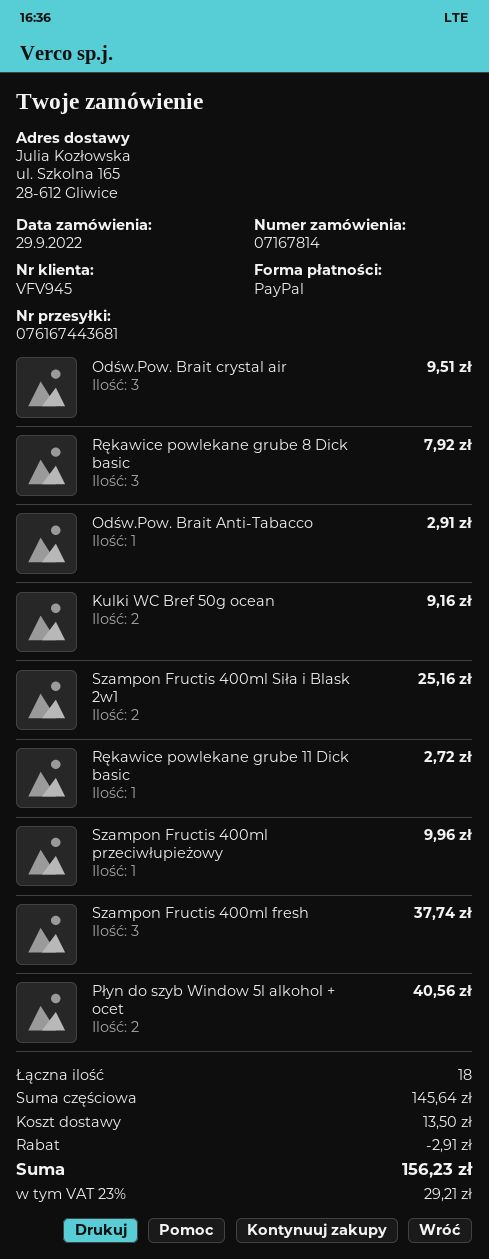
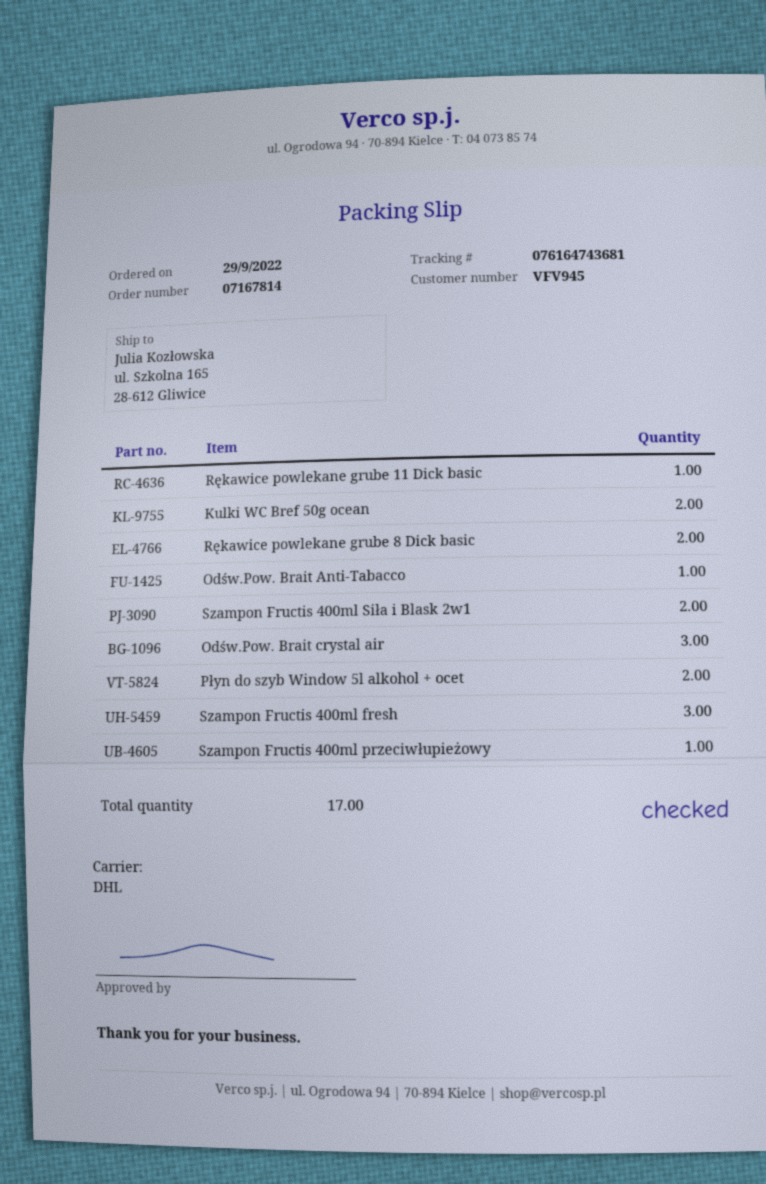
tracking number: 076167443681 -> 076164743681
Rękawice powlekane grube 8 Dick basic: 3 -> 2
total quantity: 18 -> 17

